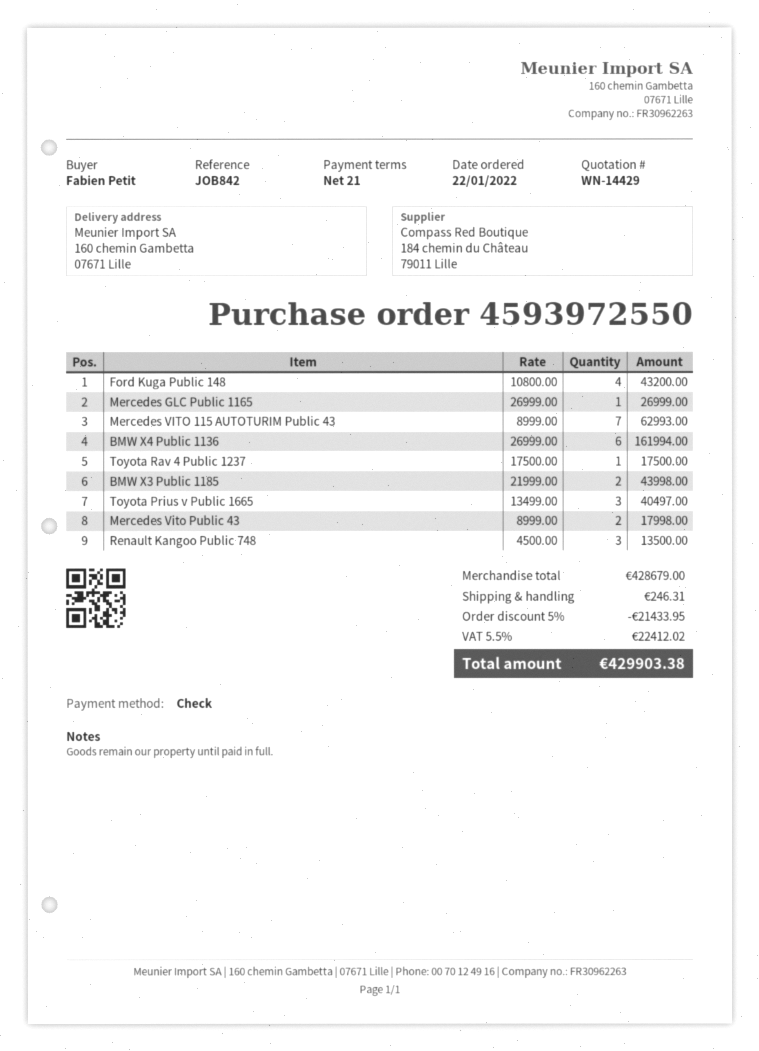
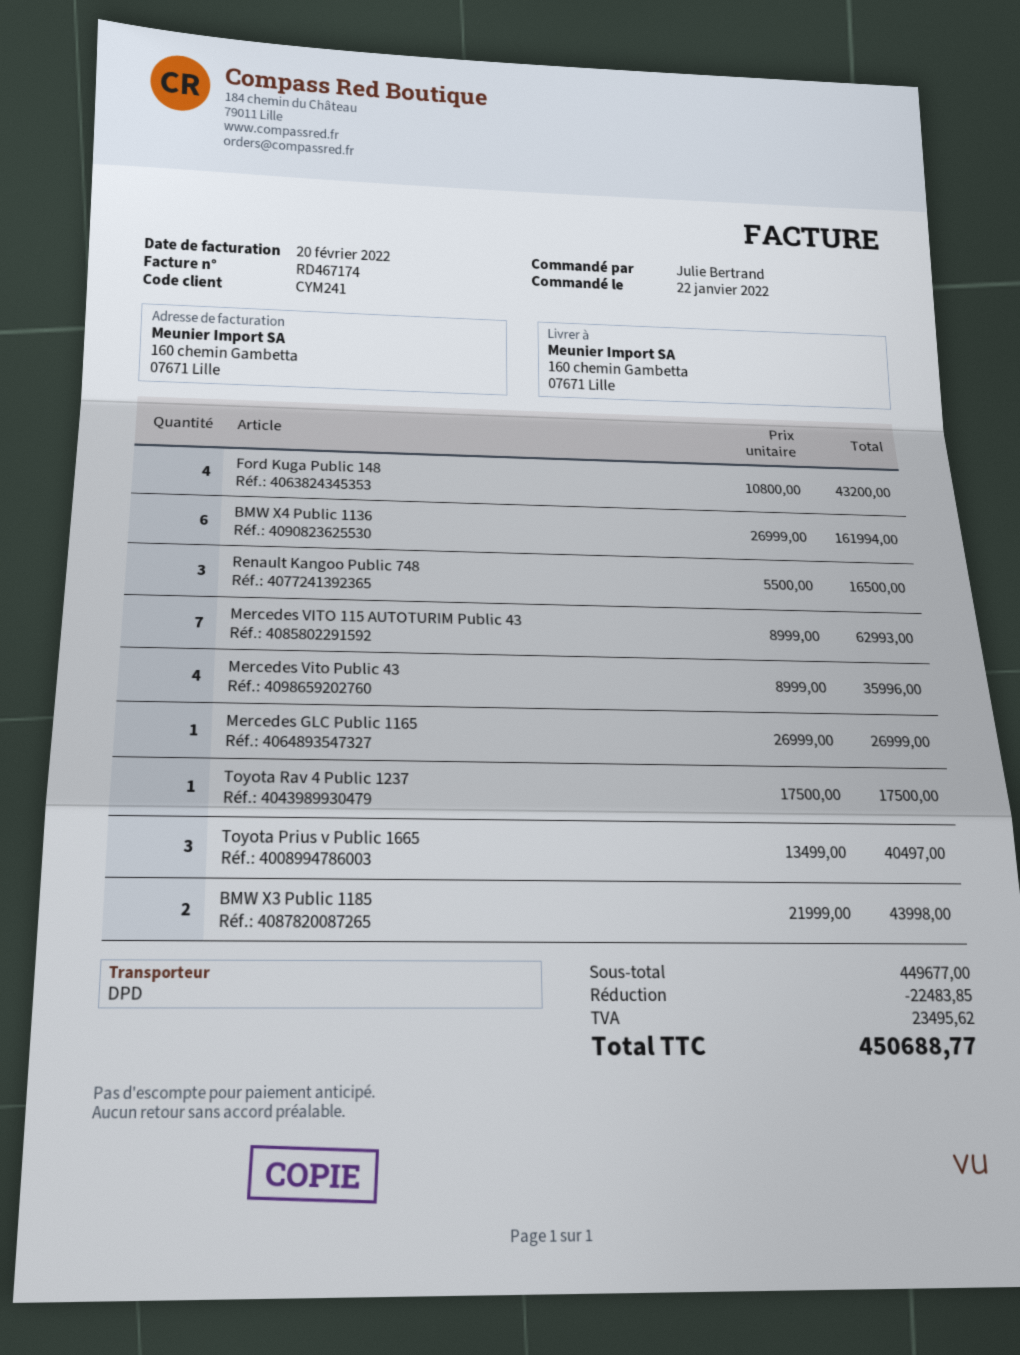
ordered by: Fabien Petit -> Julie Bertrand
Mercedes Vito Public 43: 2 x 8999.00 = 17998.00 -> 4 x 8999.00 = 35996.00
Renault Kangoo Public 748: 3 x 4500.00 = 13500.00 -> 3 x 5500.00 = 16500.00
subtotal: 428679.00 -> 449677.00
discount: 21433.95 -> 22483.85
shipping: 246.31 -> none
tax: 22412.02 -> 23495.62
total: 429903.38 -> 450688.77

